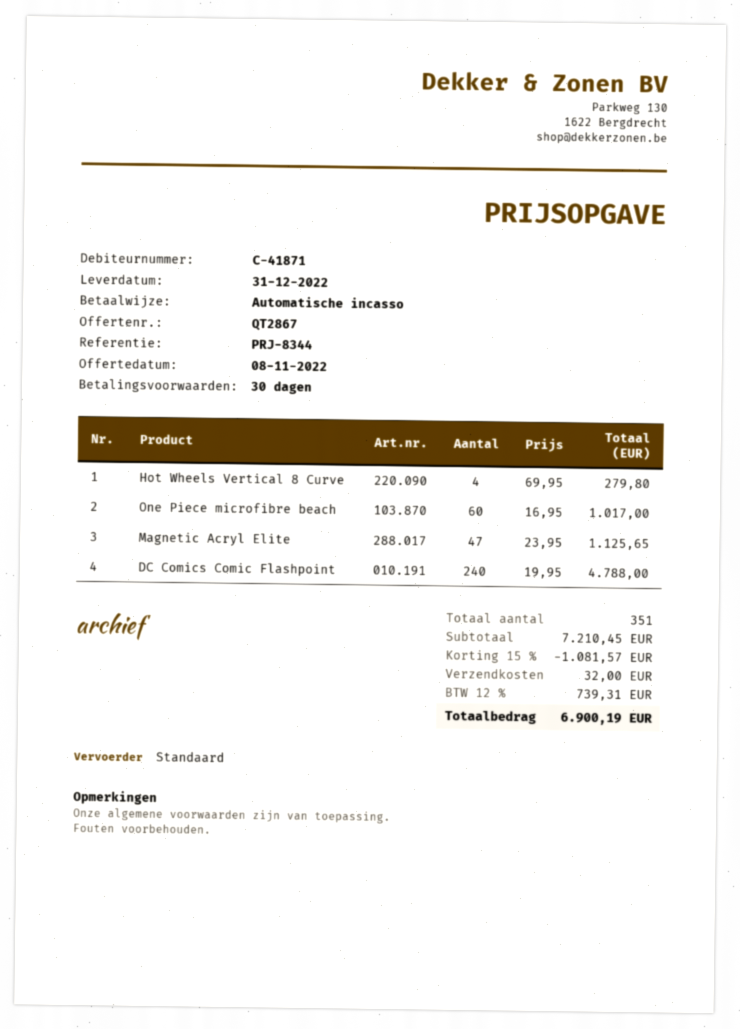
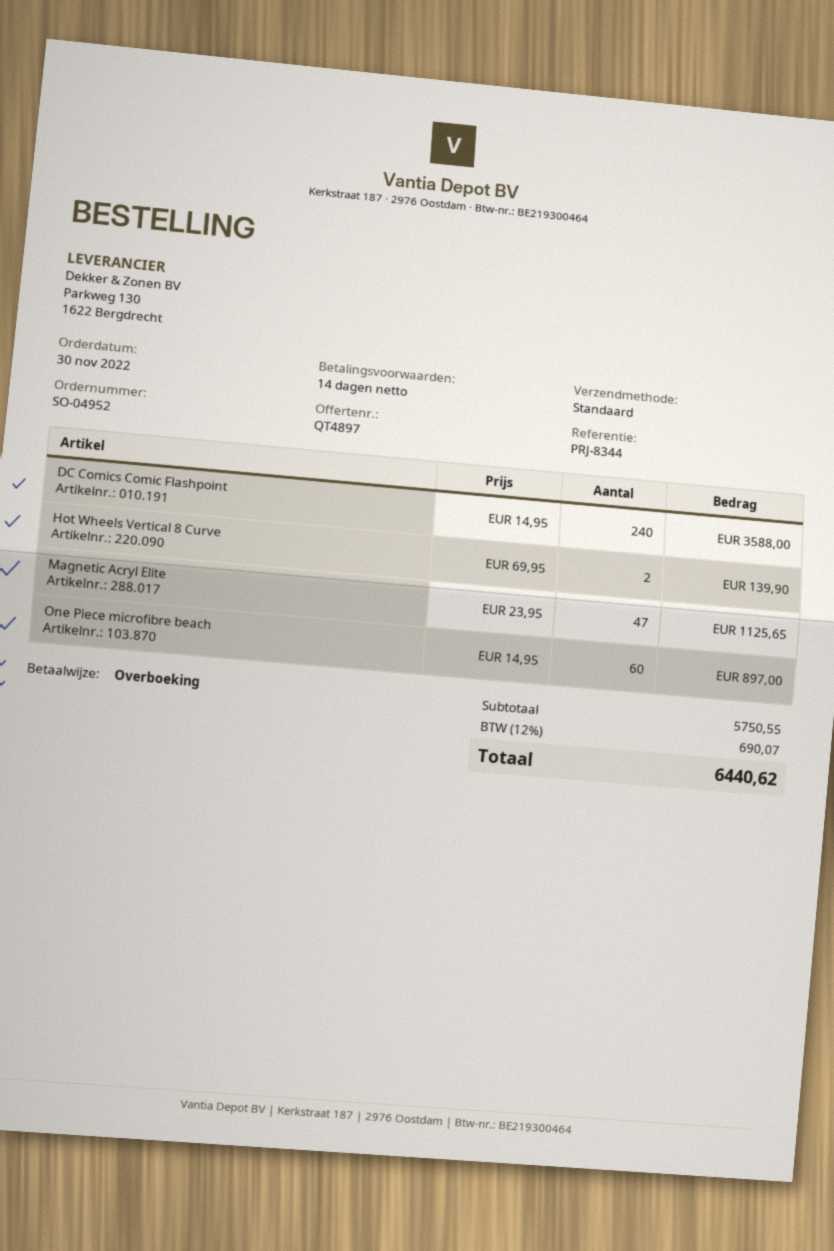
quote number: QT2867 -> QT4897
payment terms: 30 days -> 14 days
payment method: direct debit -> bank transfer
Hot Wheels Vertical 8 Curve: 4 x 69.95 = 279.80 -> 2 x 69.95 = 139.90
One Piece microfibre beach: 60 x 16.95 = 1017.00 -> 60 x 14.95 = 897.00
DC Comics Comic Flashpoint: 240 x 19.95 = 4788.00 -> 240 x 14.95 = 3588.00
subtotal: 7210.45 -> 5750.55
discount: 15% = 1081.57 -> none
shipping: 32.00 -> none
tax: 12% = 739.31 -> 12% = 690.07
total: 6900.19 -> 6440.62

